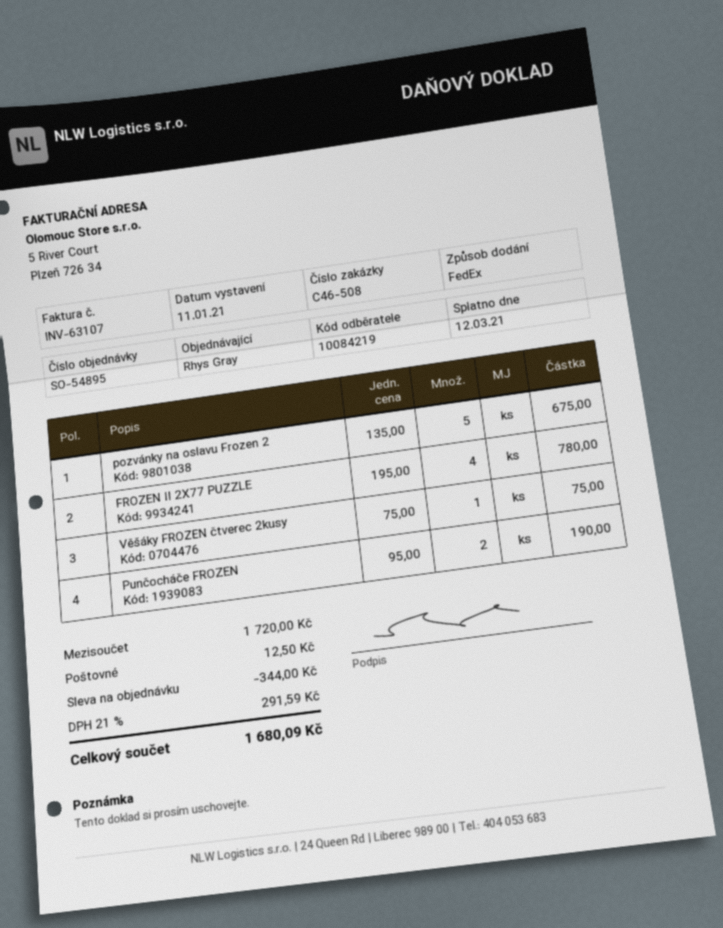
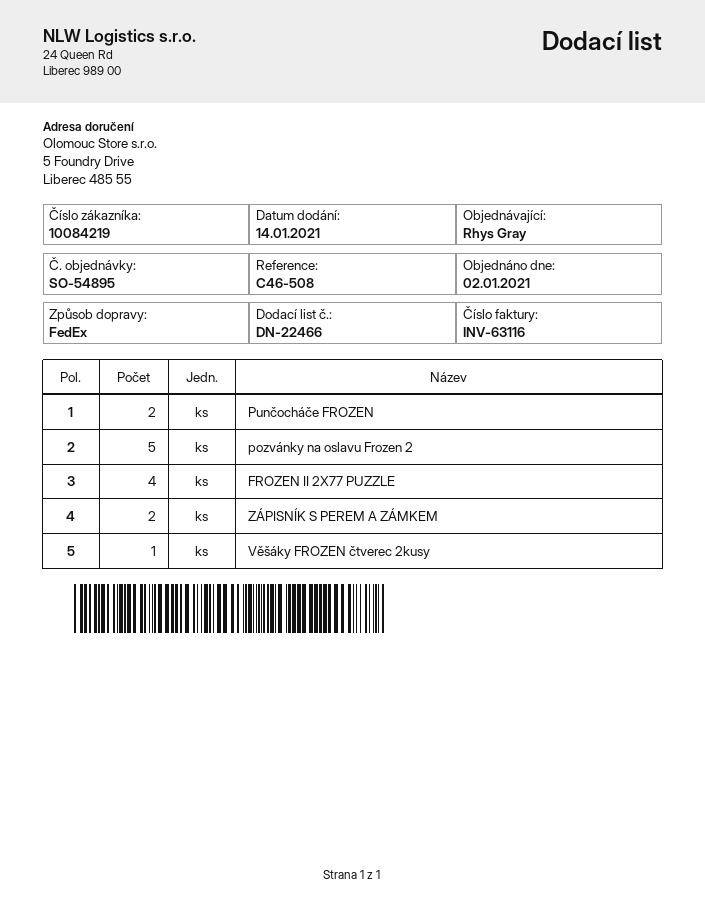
invoice number: INV-63107 -> INV-63116
ZÁPISNÍK S PEREM A ZÁMKEM: none -> 2

